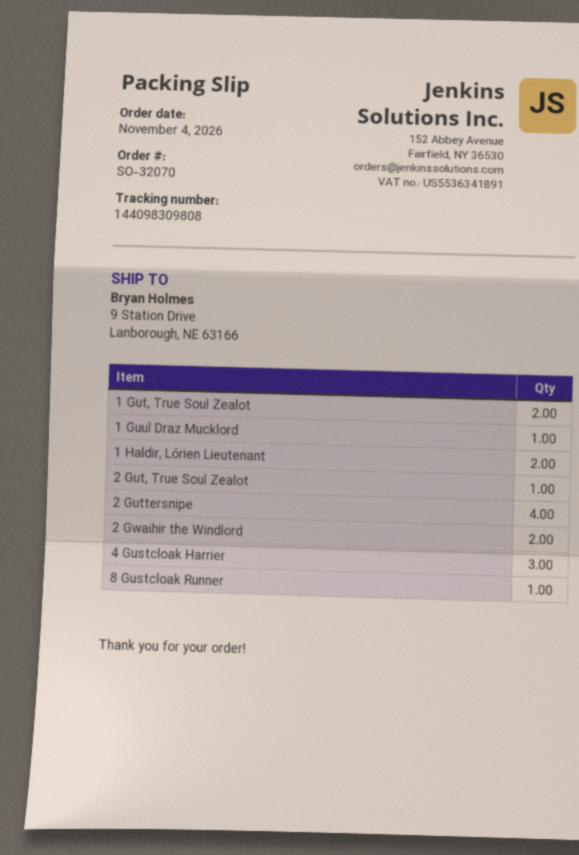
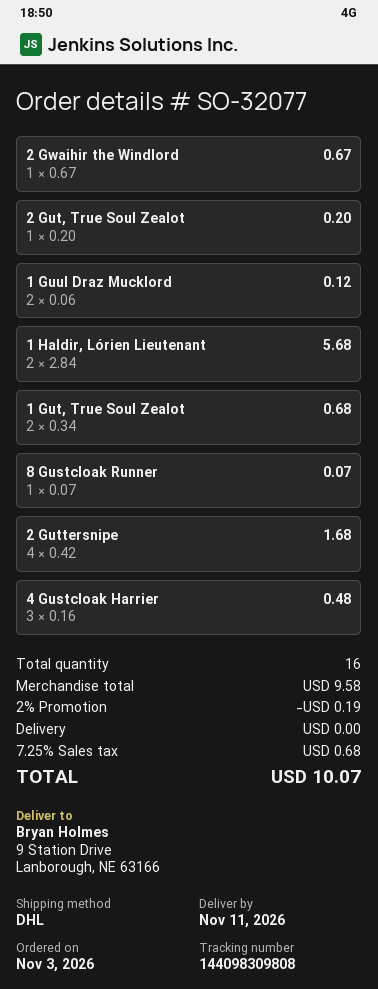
order number: SO-32070 -> SO-32077
order date: 2026-11-04 -> 2026-11-03
1 Guul Draz Mucklord: 1 -> 2
2 Gwaihir the Windlord: 2 -> 1

